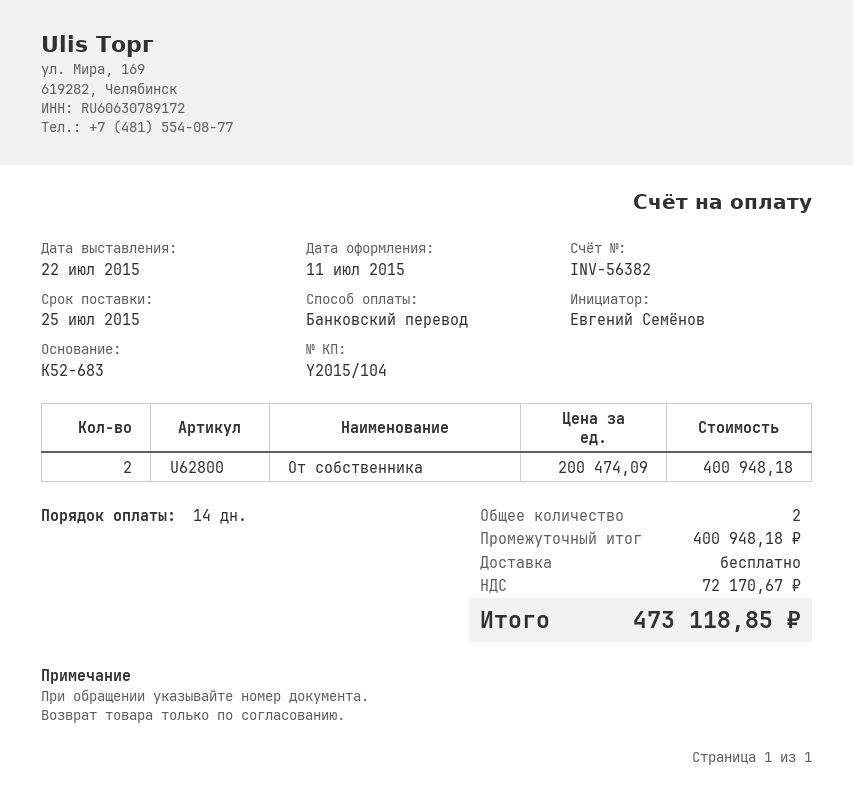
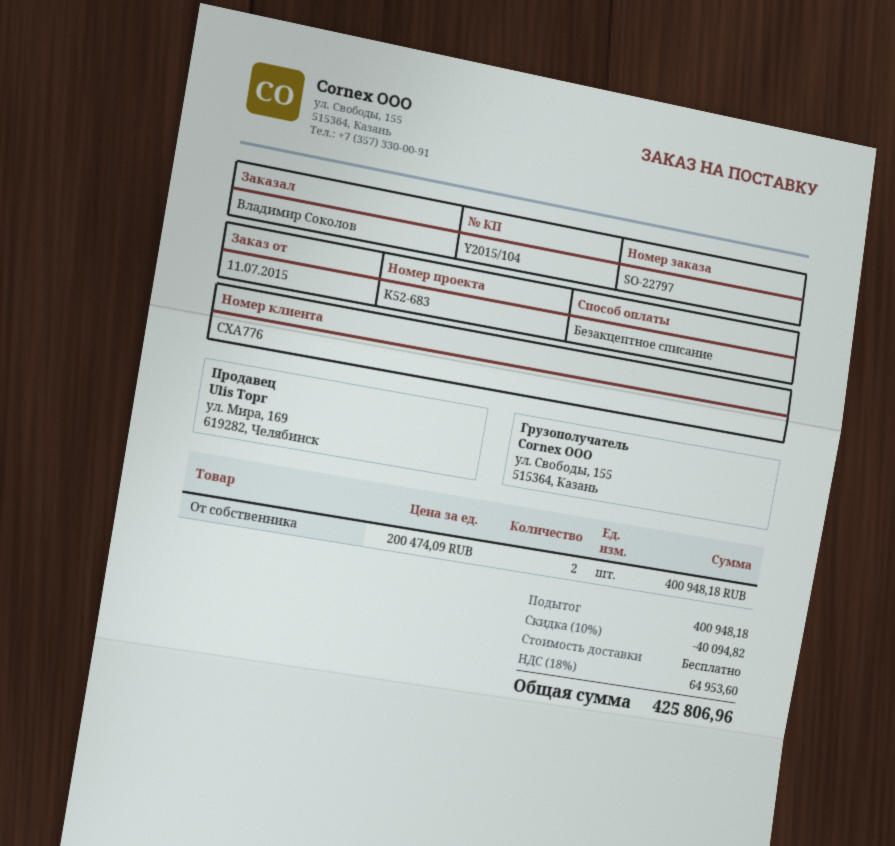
ordered by: Евгений Семёнов -> Владимир Соколов
payment method: bank transfer -> direct debit
discount: none -> 10% = 40094.82
tax: 72170.67 -> 64953.60
total: 473118.85 -> 425806.96

